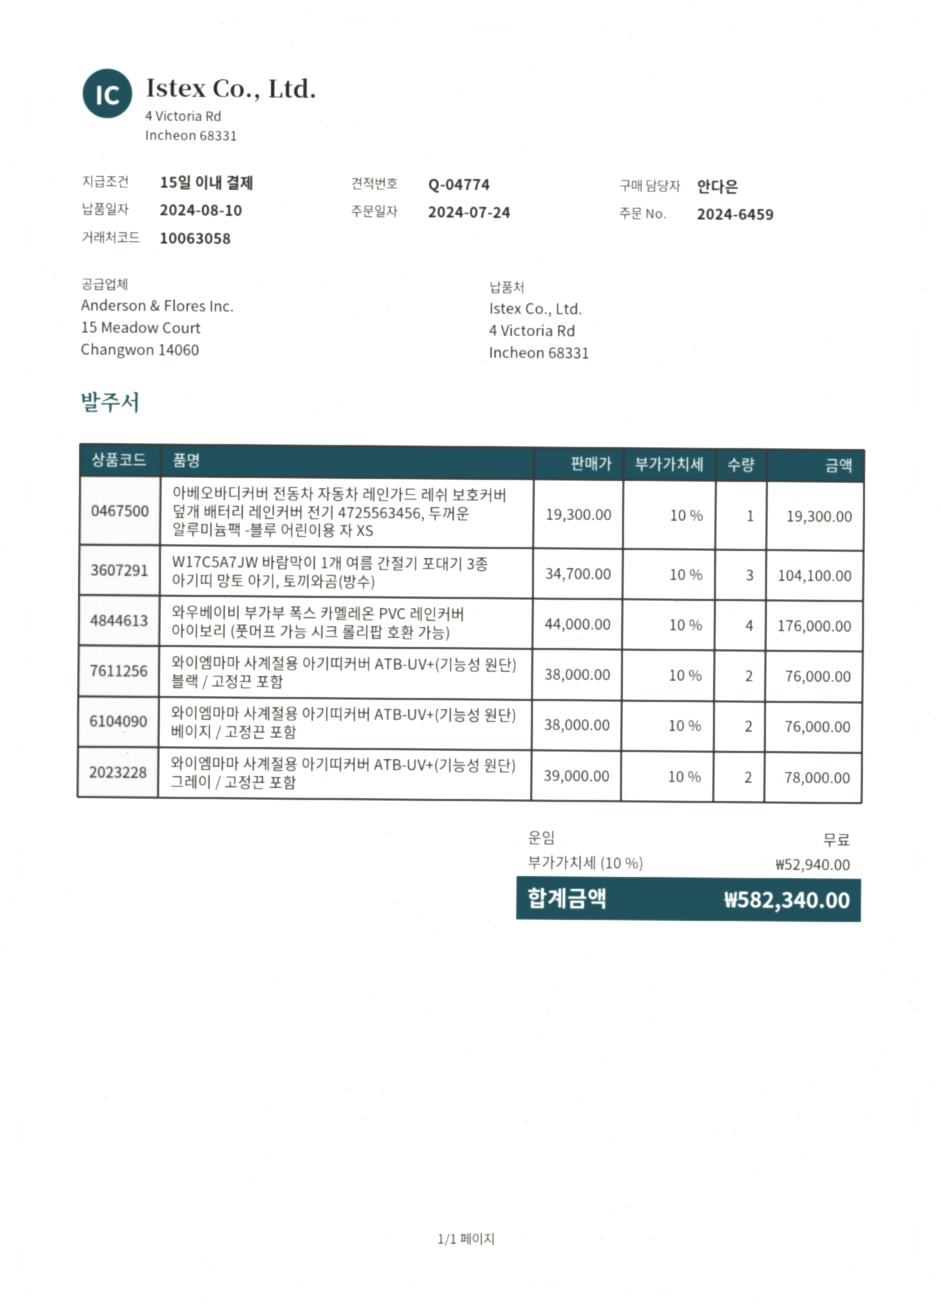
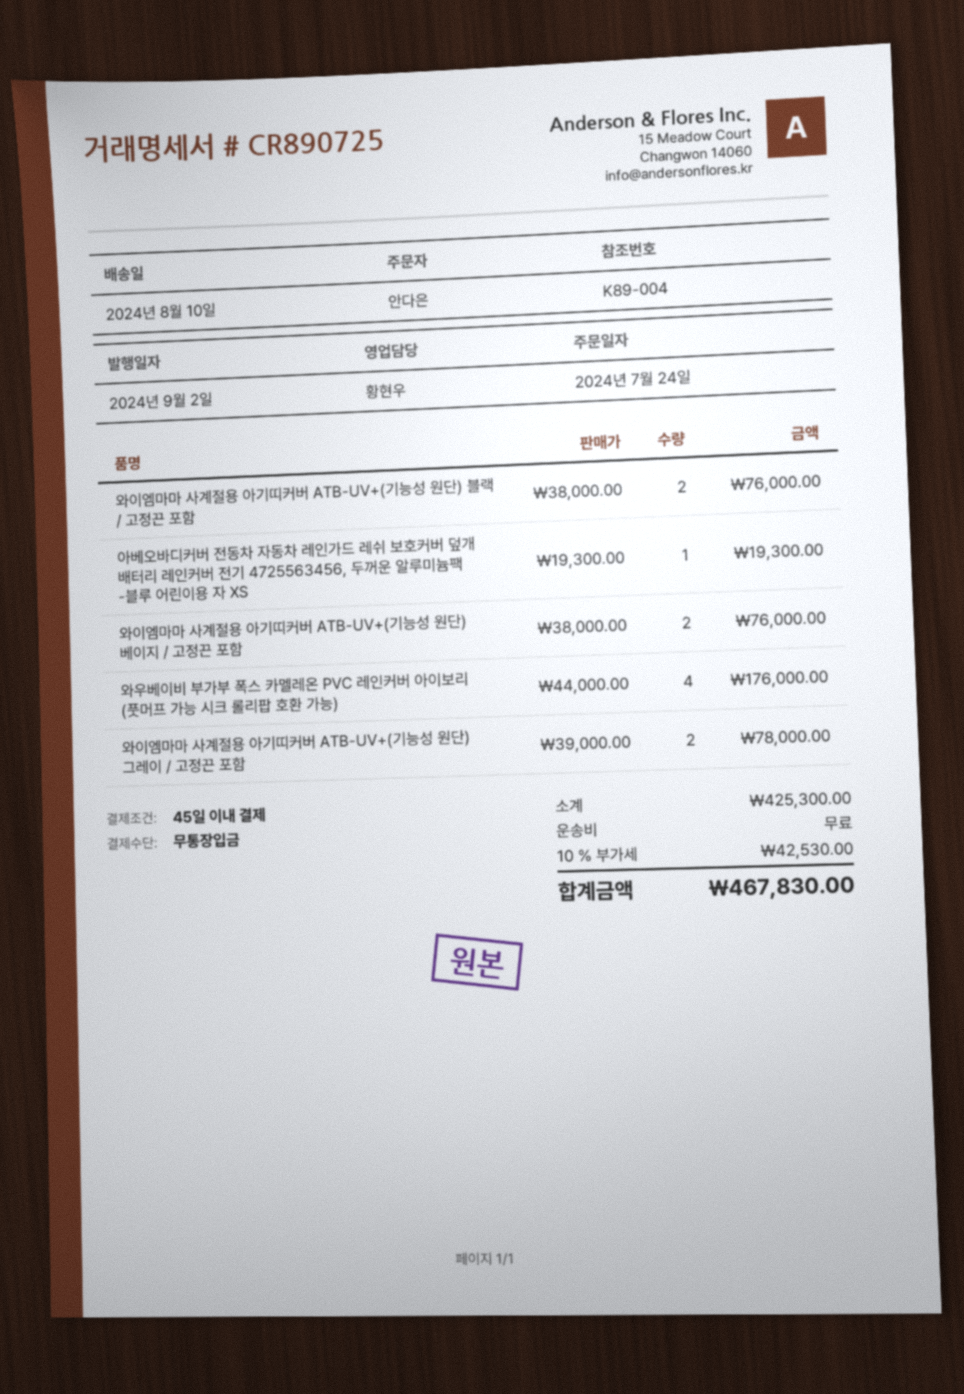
payment terms: 15 days -> 45 days
W17C5A7JW 바람막이 1개 여름 간절기 포대기 3종 아기띠 망토 아기, 토끼와곰(방수): 3 x 34700.00 = 104100.00 -> none
tax: 10% = 52940.00 -> 10% = 42530.00
total: 582340.00 -> 467830.00

